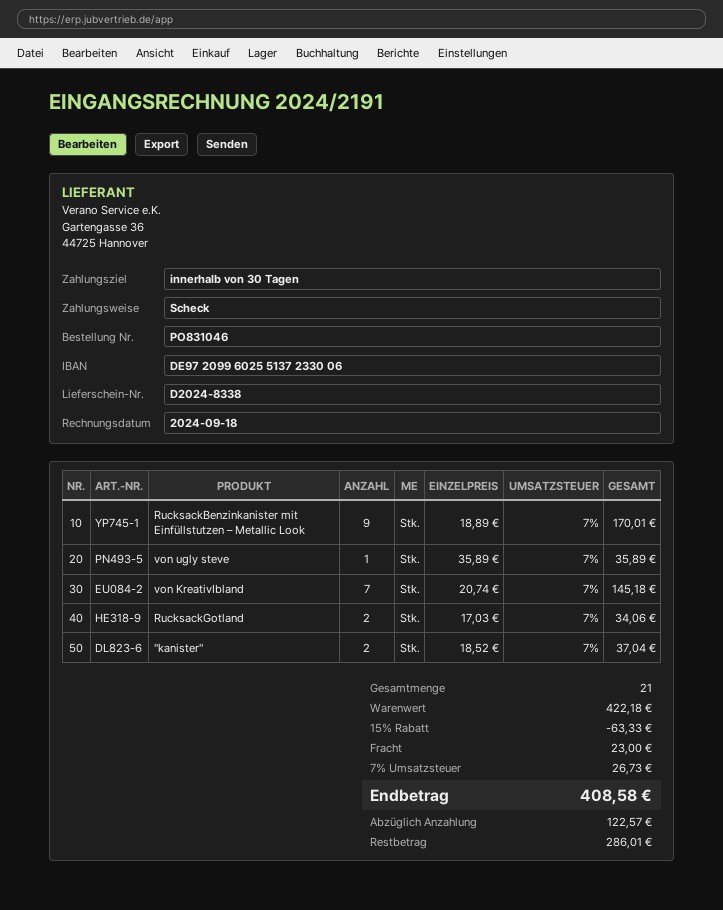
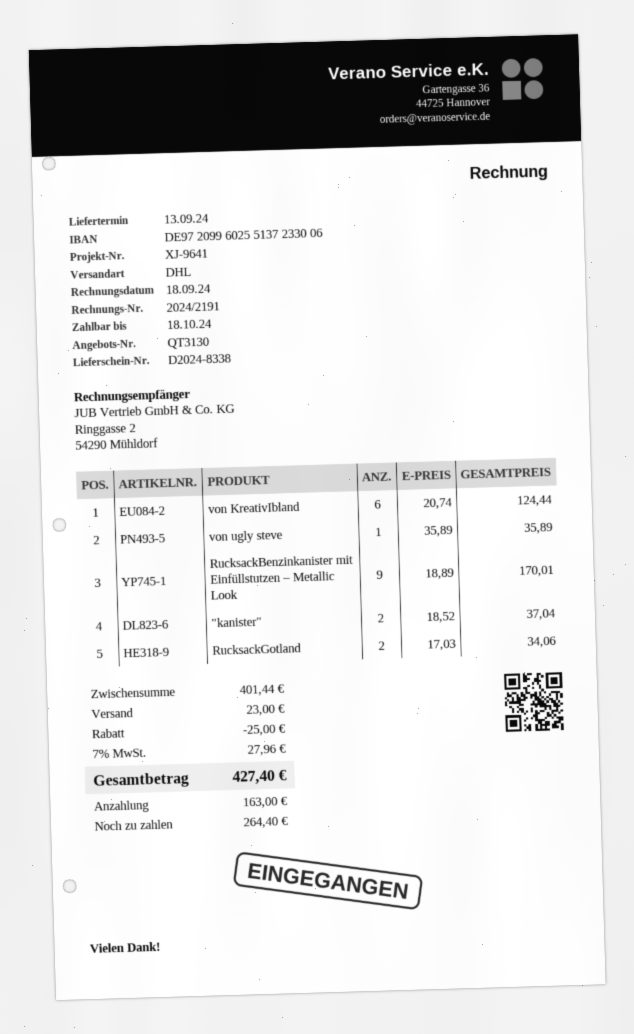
von KreativIbland: 7 x 20.74 = 145.18 -> 6 x 20.74 = 124.44
subtotal: 422.18 -> 401.44
discount: 63.33 -> 25.00
tax: 7% = 26.73 -> 7% = 27.96
total: 408.58 -> 427.40
deposit: 122.57 -> 163.00
balance: 286.01 -> 264.40

